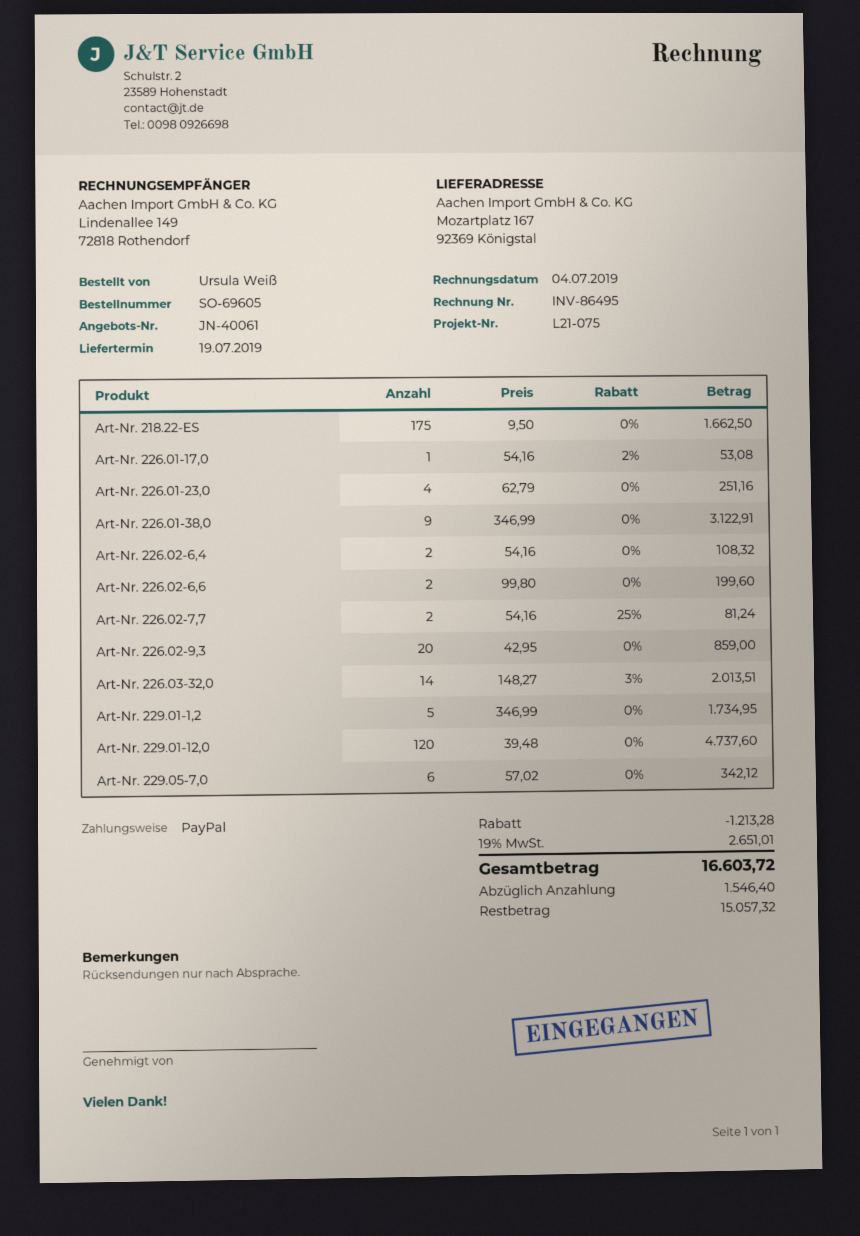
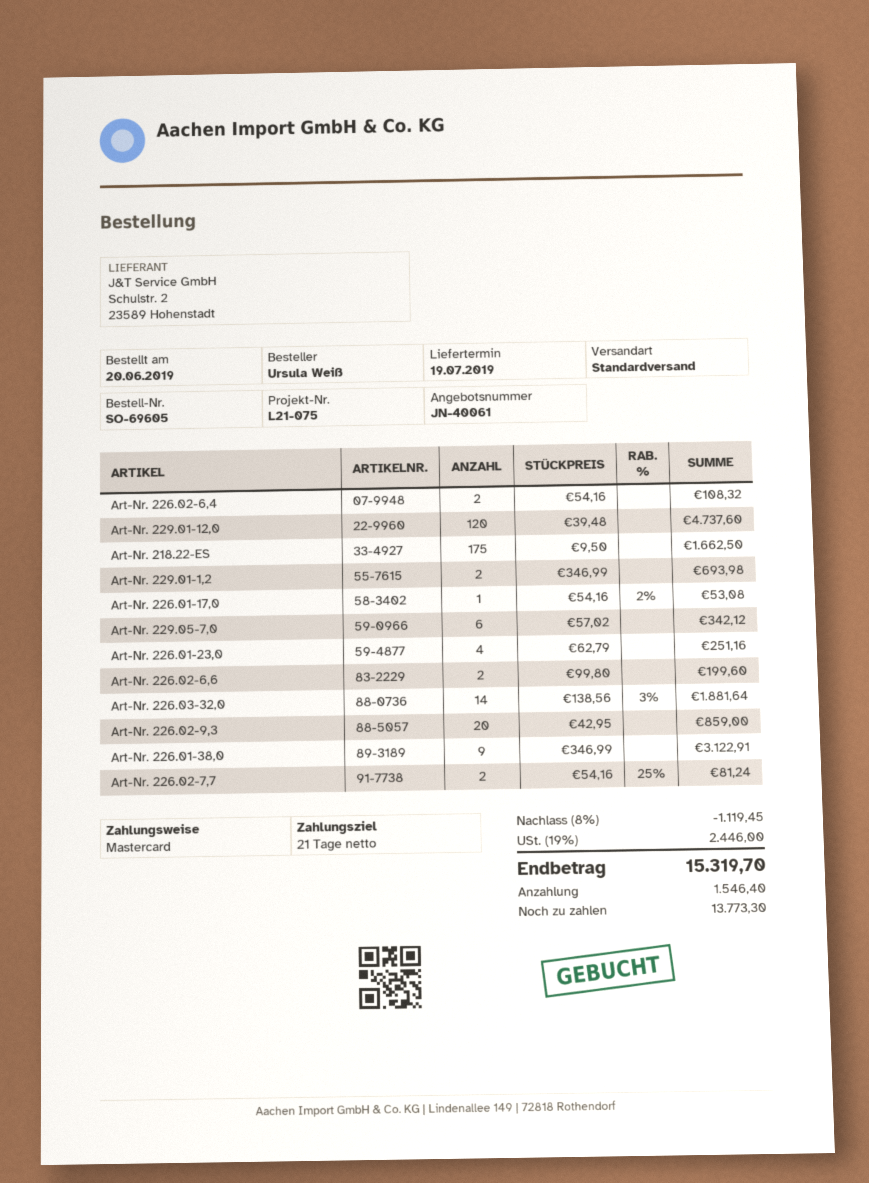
payment method: PayPal -> Mastercard
Art-Nr. 226.03-32,0: 14 x 148.27 - 3% = 2013.51 -> 14 x 138.56 - 3% = 1881.64
Art-Nr. 229.01-1,2: 5 x 346.99 = 1734.95 -> 2 x 346.99 = 693.98
discount: 1213.28 -> 1119.45
tax: 19% = 2651.01 -> 19% = 2446.00
total: 16603.72 -> 15319.70
balance: 15057.32 -> 13773.30

